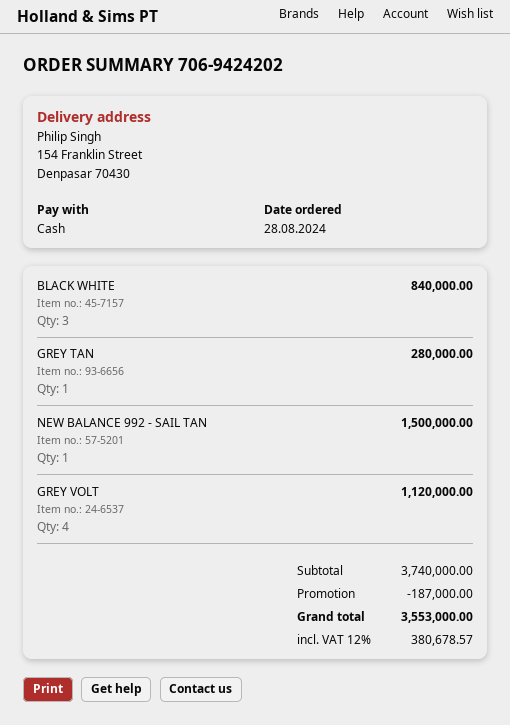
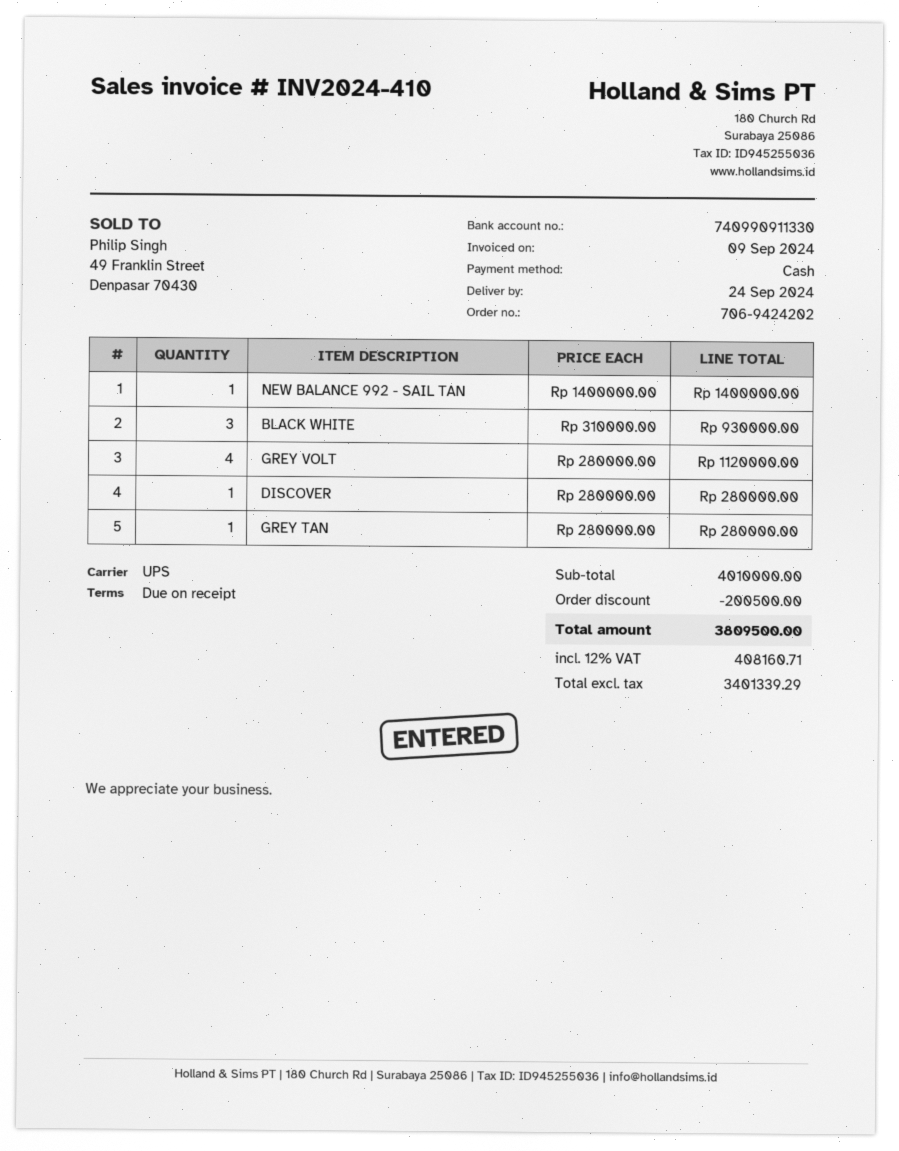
BLACK WHITE: 3 for 840000.00 -> 3 for 930000.00
NEW BALANCE 992 - SAIL TAN: 1 for 1500000.00 -> 1 for 1400000.00
DISCOVER: none -> 1 for 280000.00
subtotal: 3740000.00 -> 4010000.00
discount: 187000.00 -> 200500.00
tax: 12% = 380678.57 -> 12% = 408160.71
total: 3553000.00 -> 3809500.00

